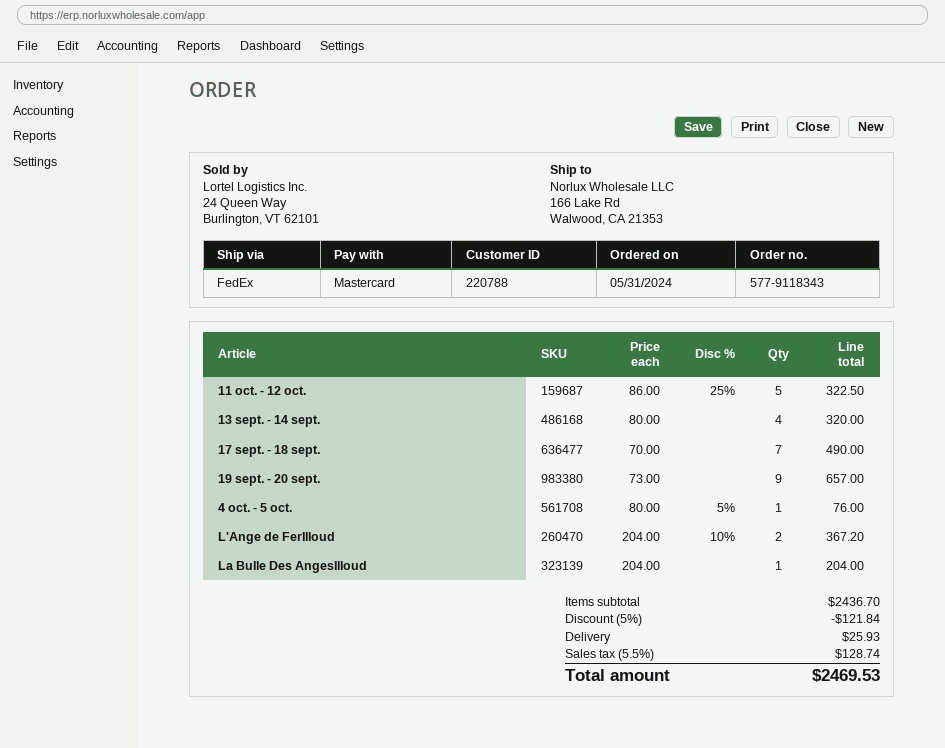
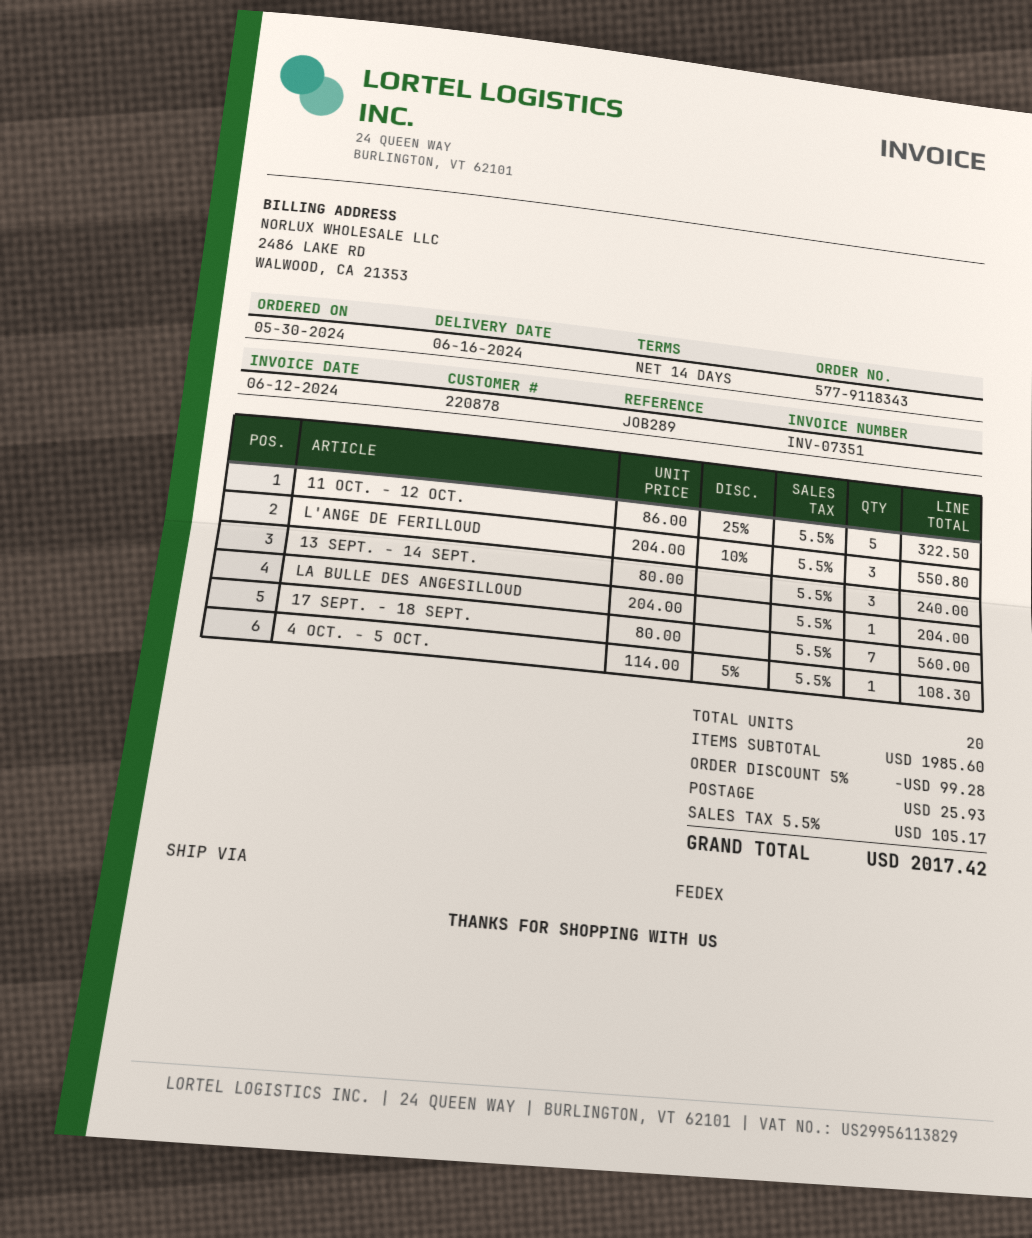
order date: 2024-05-31 -> 2024-05-30
customer number: 220788 -> 220878
13 sept. - 14 sept.: 4 x 80.00 = 320.00 -> 3 x 80.00 = 240.00
17 sept. - 18 sept.: 7 x 70.00 = 490.00 -> 7 x 80.00 = 560.00
19 sept. - 20 sept.: 9 x 73.00 = 657.00 -> none
4 oct. - 5 oct.: 1 x 80.00 - 5% = 76.00 -> 1 x 114.00 - 5% = 108.30
L'Ange de FerIlloud: 2 x 204.00 - 10% = 367.20 -> 3 x 204.00 - 10% = 550.80
subtotal: 2436.70 -> 1985.60
discount: 5% = 121.84 -> 5% = 99.28
tax: 5.5% = 128.74 -> 5.5% = 105.17
total: 2469.53 -> 2017.42

